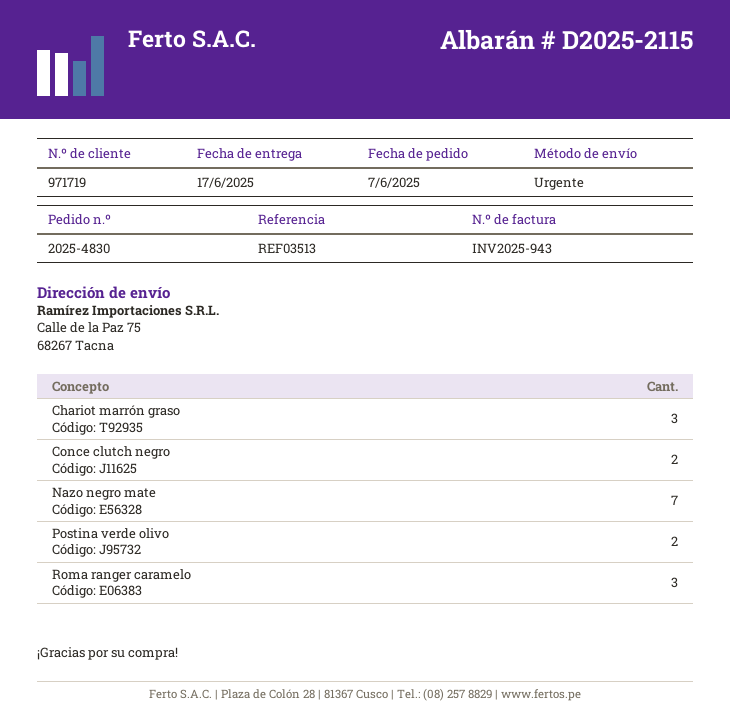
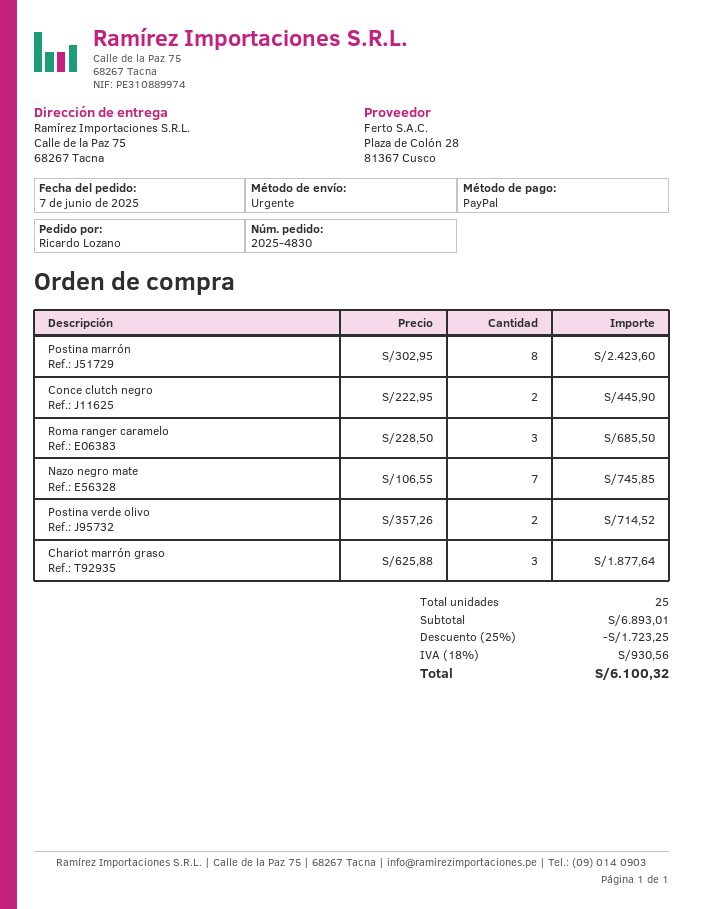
Postina marrón: none -> 8

